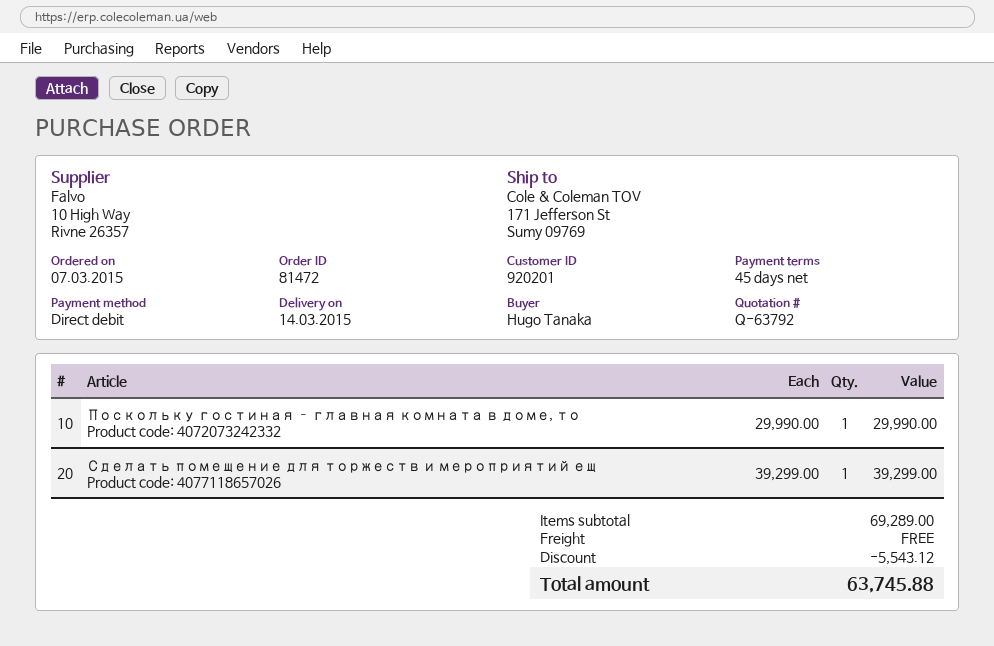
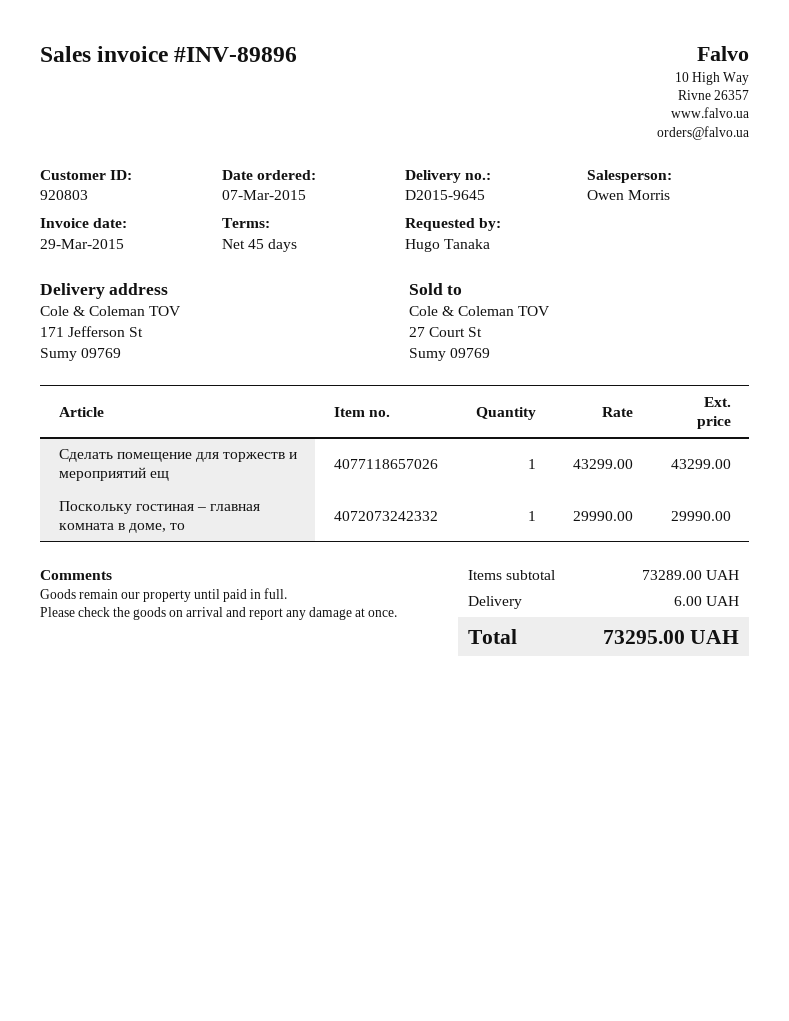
customer number: 920201 -> 920803
Сделать помещение для торжеств и мероприятий ещ: 1 x 39299.00 = 39299.00 -> 1 x 43299.00 = 43299.00
subtotal: 69289.00 -> 73289.00
discount: 5543.12 -> none
shipping: 0.00 -> 6.00
total: 63745.88 -> 73295.00

